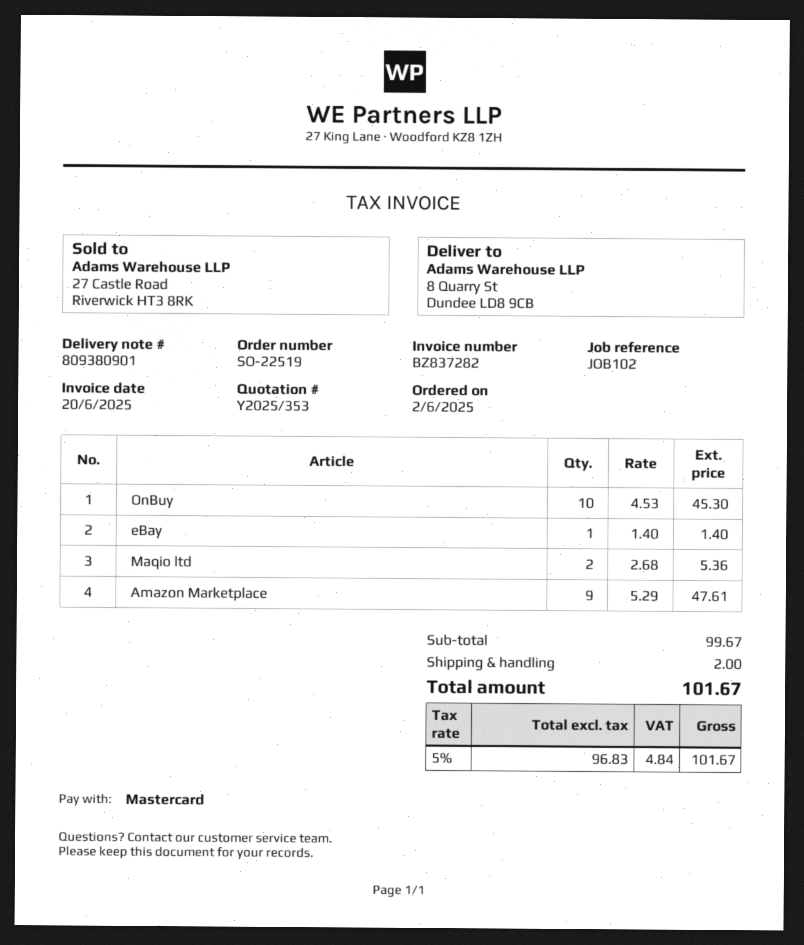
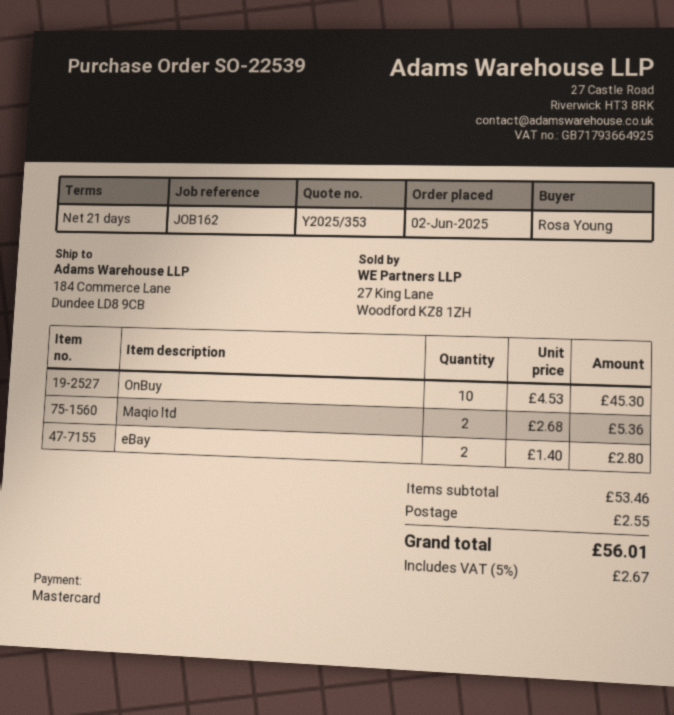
order number: SO-22519 -> SO-22539
reference: JOB102 -> JOB162
ship to: 8 Quarry St, Dundee LD8 9CB -> 184 Commerce Lane, Dundee LD8 9CB
eBay: 1 x 1.40 = 1.40 -> 2 x 1.40 = 2.80
Amazon Marketplace: 9 x 5.29 = 47.61 -> none
subtotal: 99.67 -> 53.46
shipping: 2.00 -> 2.55
tax: 5% = 4.84 -> 5% = 2.67
total: 101.67 -> 56.01

